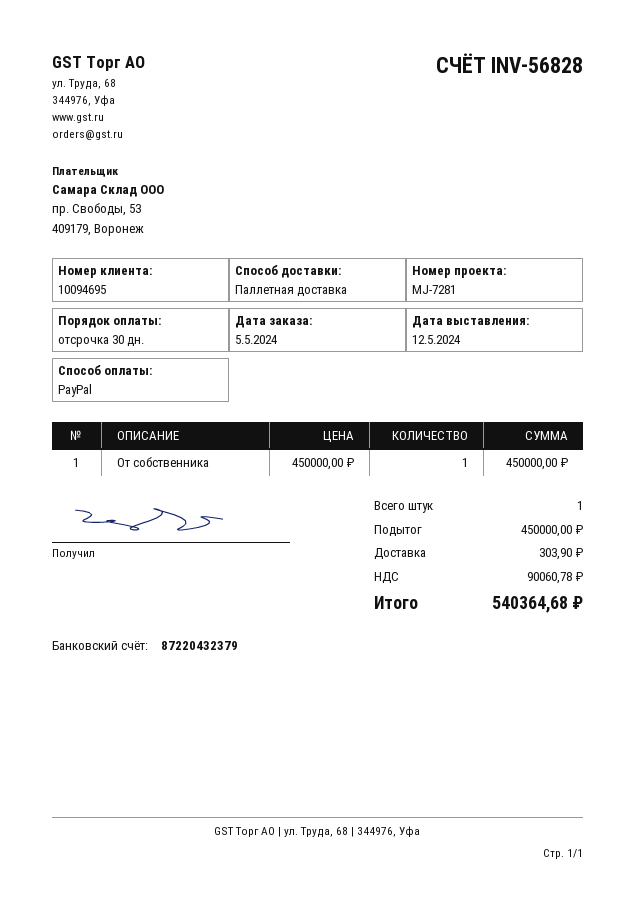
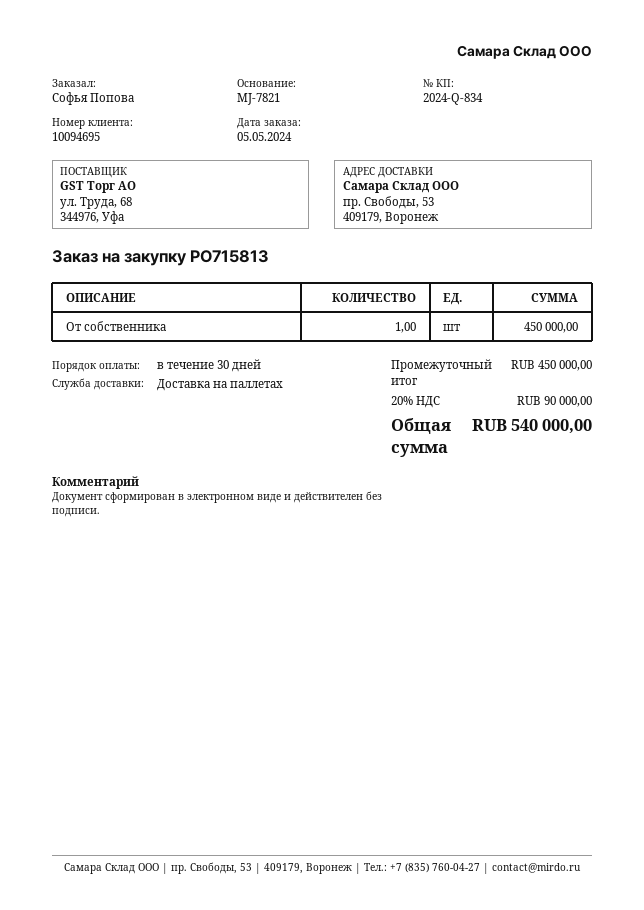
reference: MJ-7281 -> MJ-7821
shipping: 303.90 -> none
tax: 90060.78 -> 90000.00
total: 540364.68 -> 540000.00

